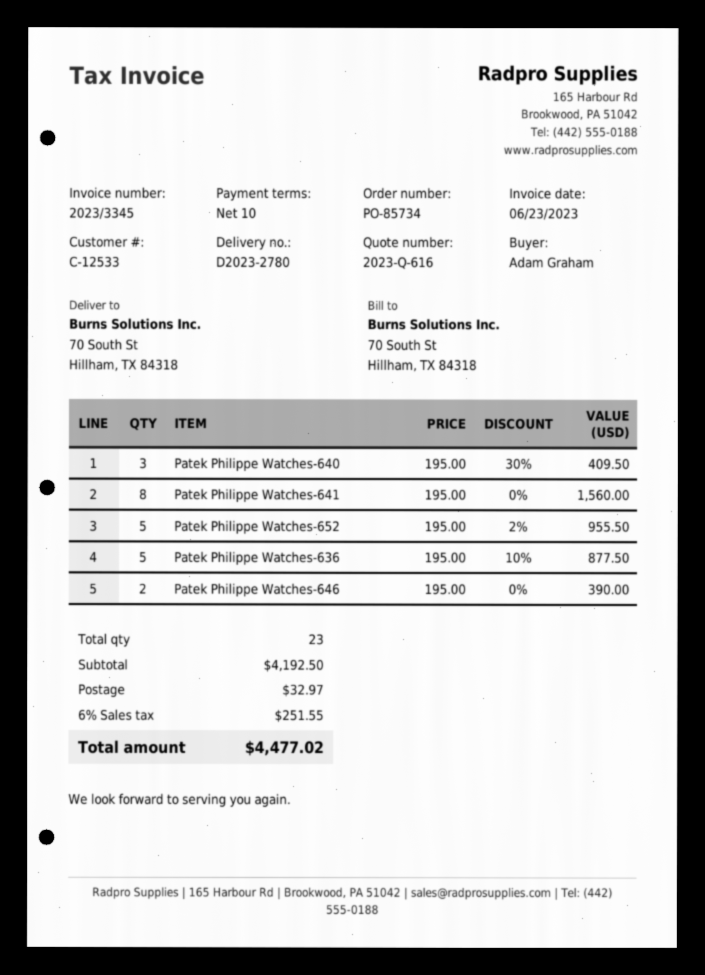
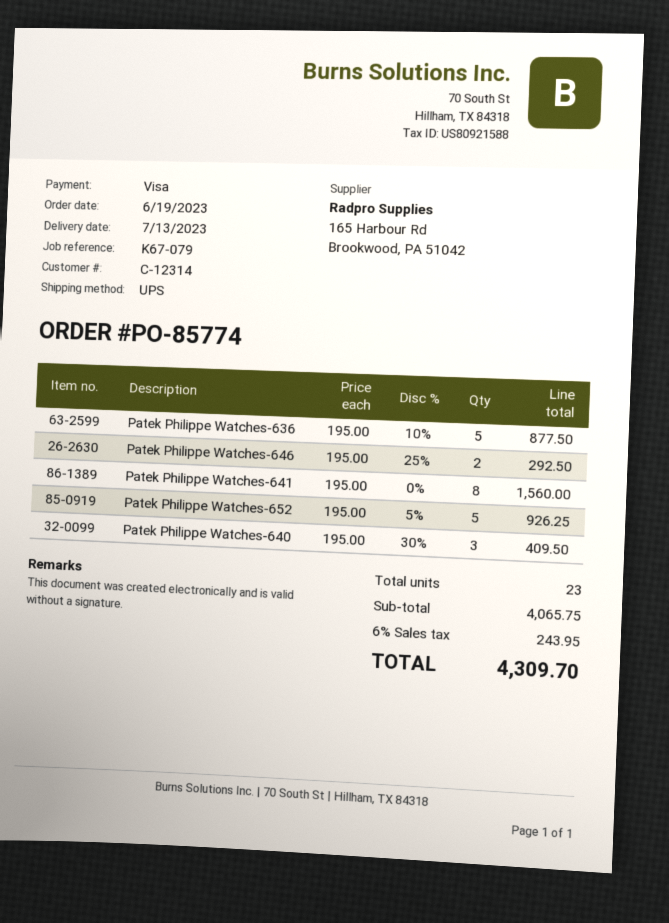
order number: PO-85734 -> PO-85774
customer number: C-12533 -> C-12314
Patek Philippe Watches-652: 5 x 195.00 - 2% = 955.50 -> 5 x 195.00 - 5% = 926.25
Patek Philippe Watches-646: 2 x 195.00 = 390.00 -> 2 x 195.00 - 25% = 292.50
subtotal: 4192.50 -> 4065.75
shipping: 32.97 -> none
tax: 6% = 251.55 -> 6% = 243.95
total: 4477.02 -> 4309.70

